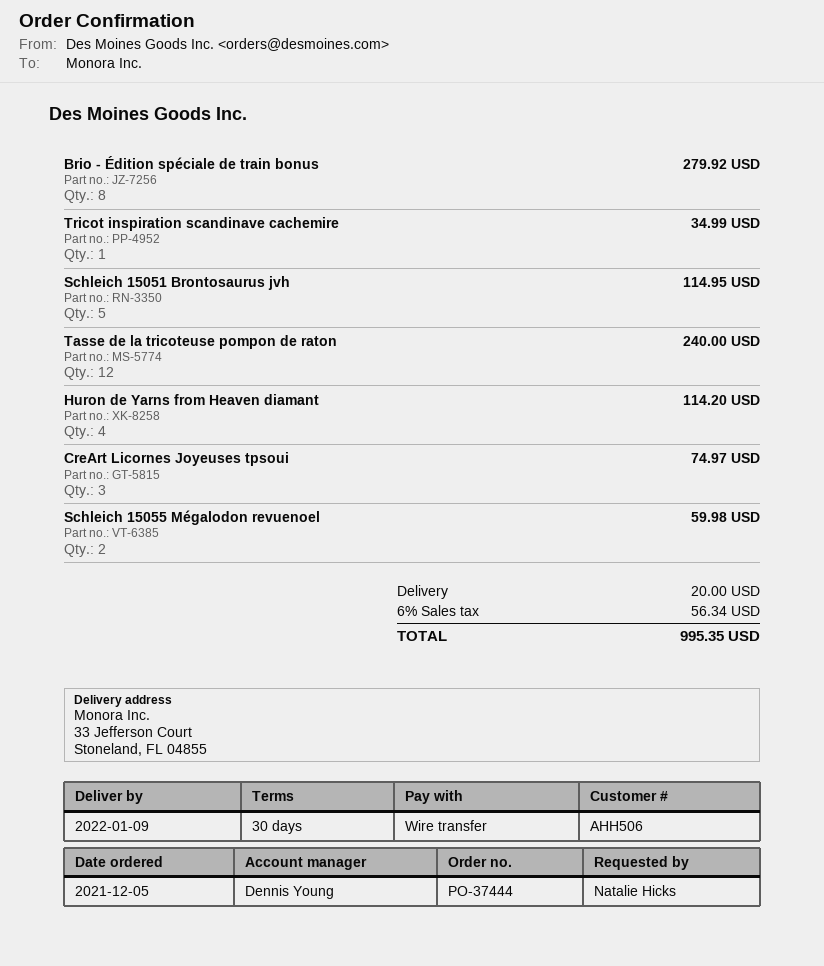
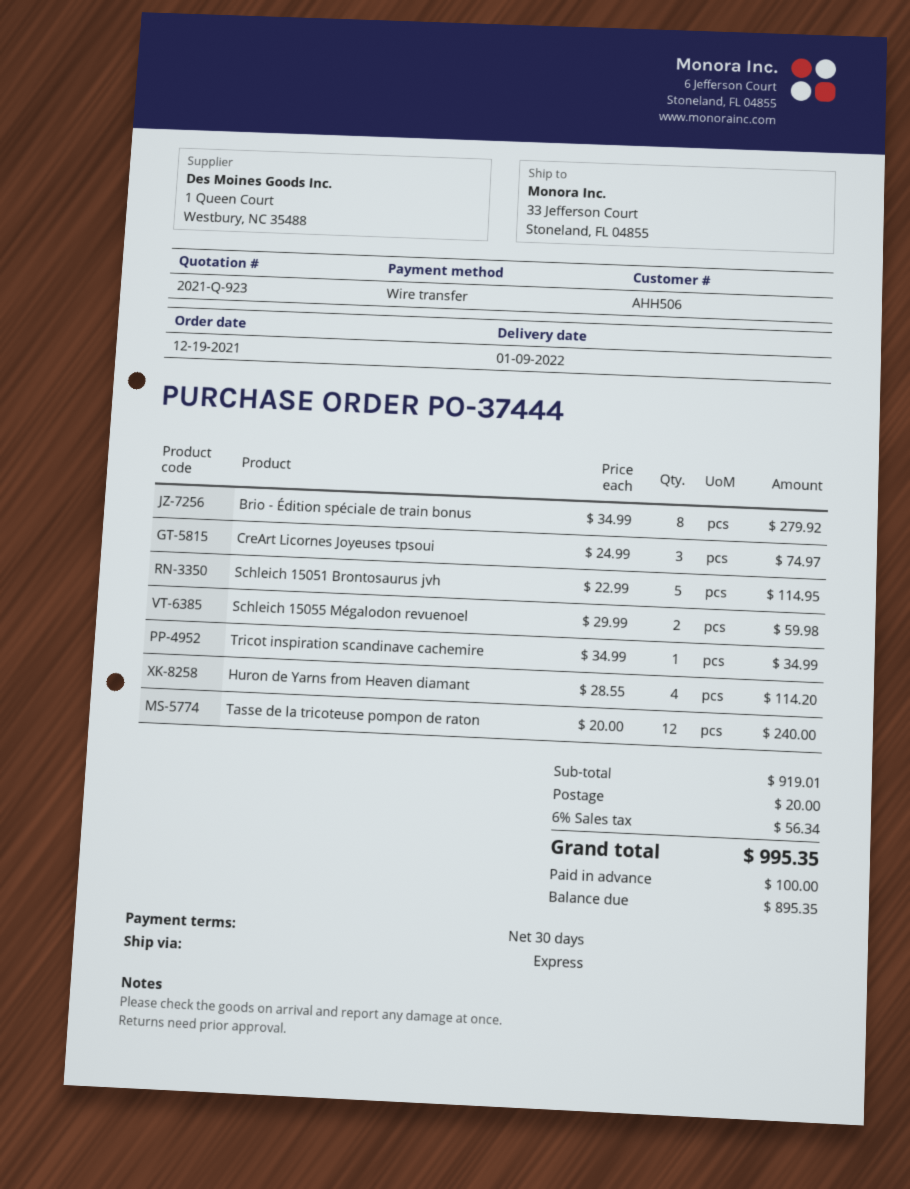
order date: 2021-12-05 -> 2021-12-19

